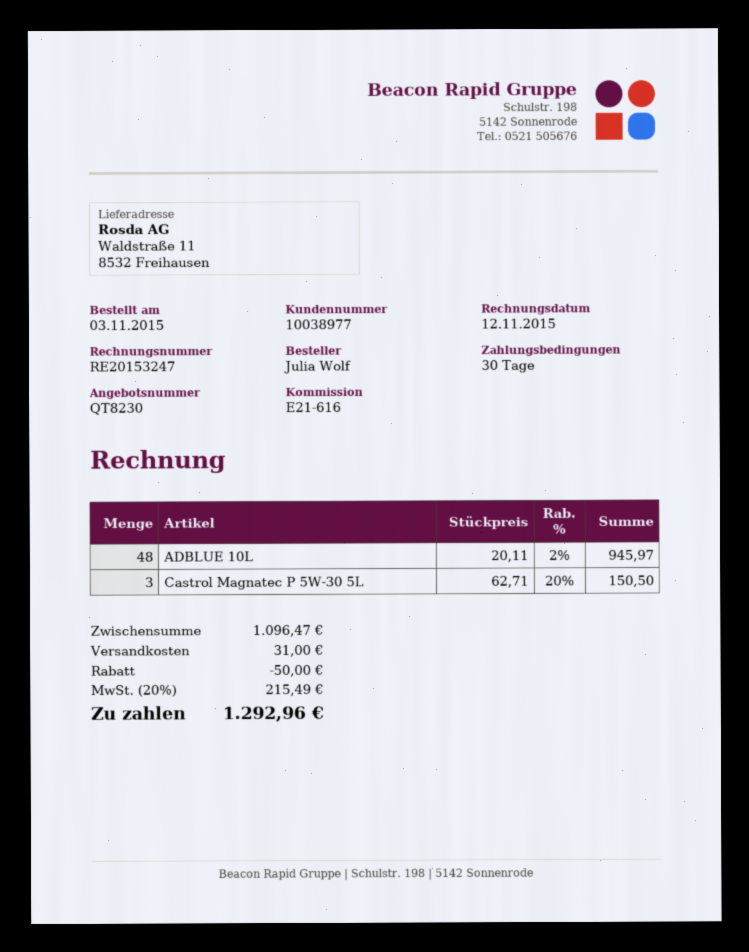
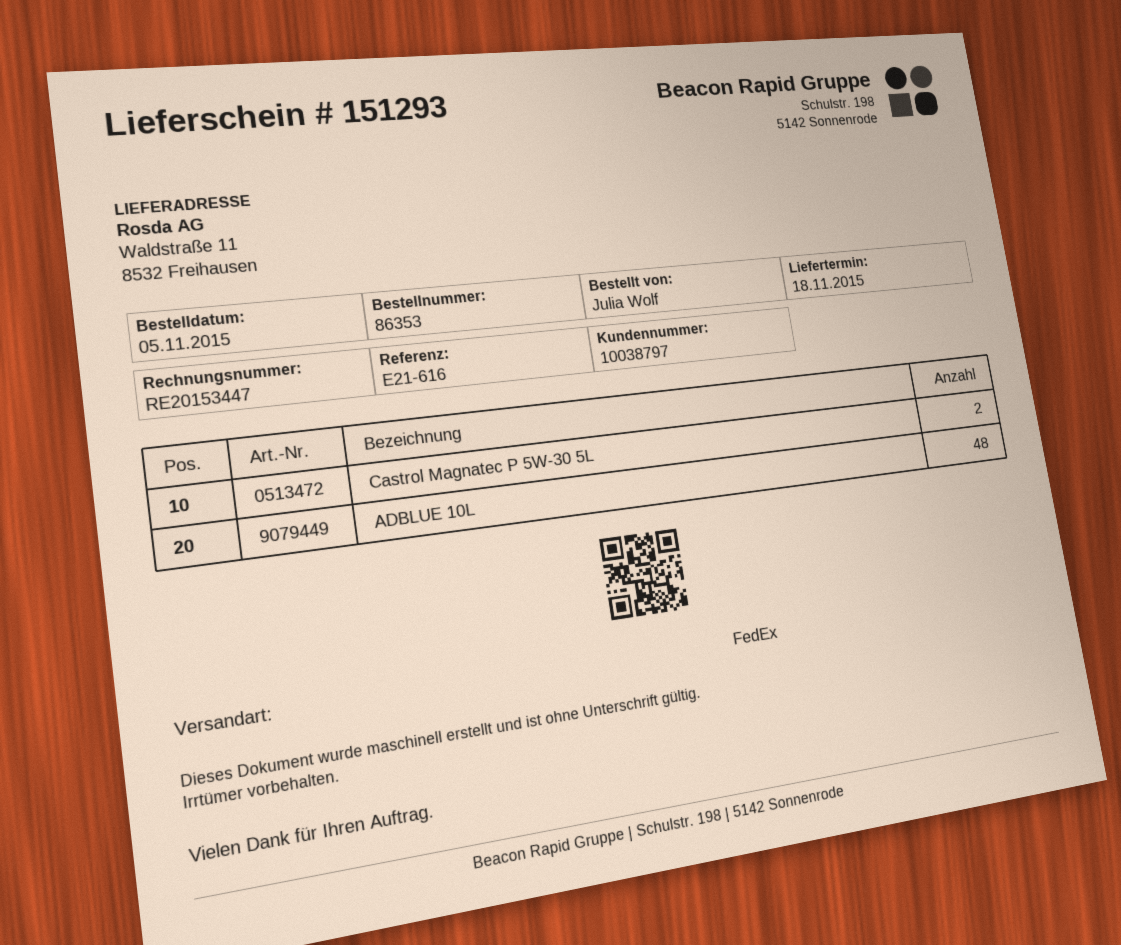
order date: 2015-11-03 -> 2015-11-05
invoice number: RE20153247 -> RE20153447
customer number: 10038977 -> 10038797
Castrol Magnatec P 5W-30 5L: 3 -> 2

